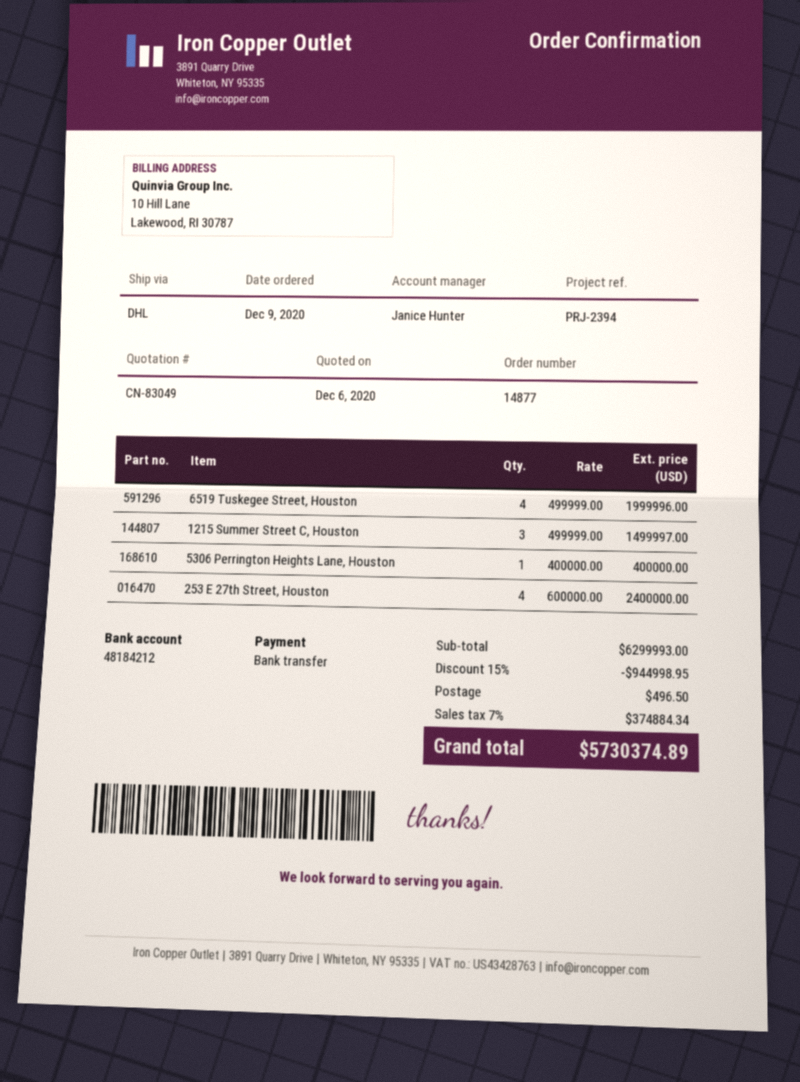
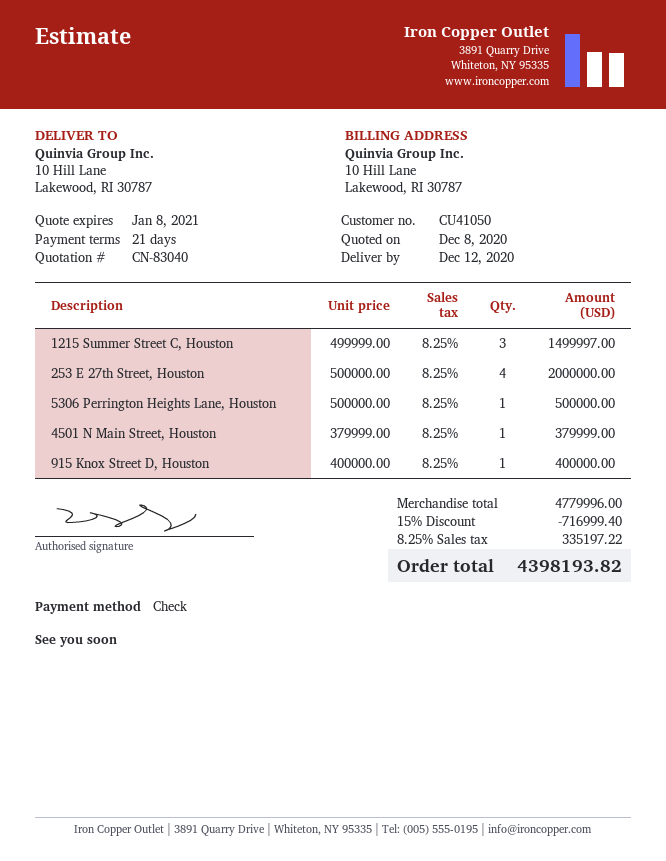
quote number: CN-83049 -> CN-83040
quote date: 2020-12-06 -> 2020-12-08
payment method: bank transfer -> cheque
6519 Tuskegee Street, Houston: 4 x 499999.00 = 1999996.00 -> none
5306 Perrington Heights Lane, Houston: 1 x 400000.00 = 400000.00 -> 1 x 500000.00 = 500000.00
253 E 27th Street, Houston: 4 x 600000.00 = 2400000.00 -> 4 x 500000.00 = 2000000.00
4501 N Main Street, Houston: none -> 1 x 379999.00 = 379999.00
915 Knox Street D, Houston: none -> 1 x 400000.00 = 400000.00
subtotal: 6299993.00 -> 4779996.00
discount: 15% = 944998.95 -> 15% = 716999.40
shipping: 496.50 -> none
tax: 7% = 374884.34 -> 8.25% = 335197.22
total: 5730374.89 -> 4398193.82

